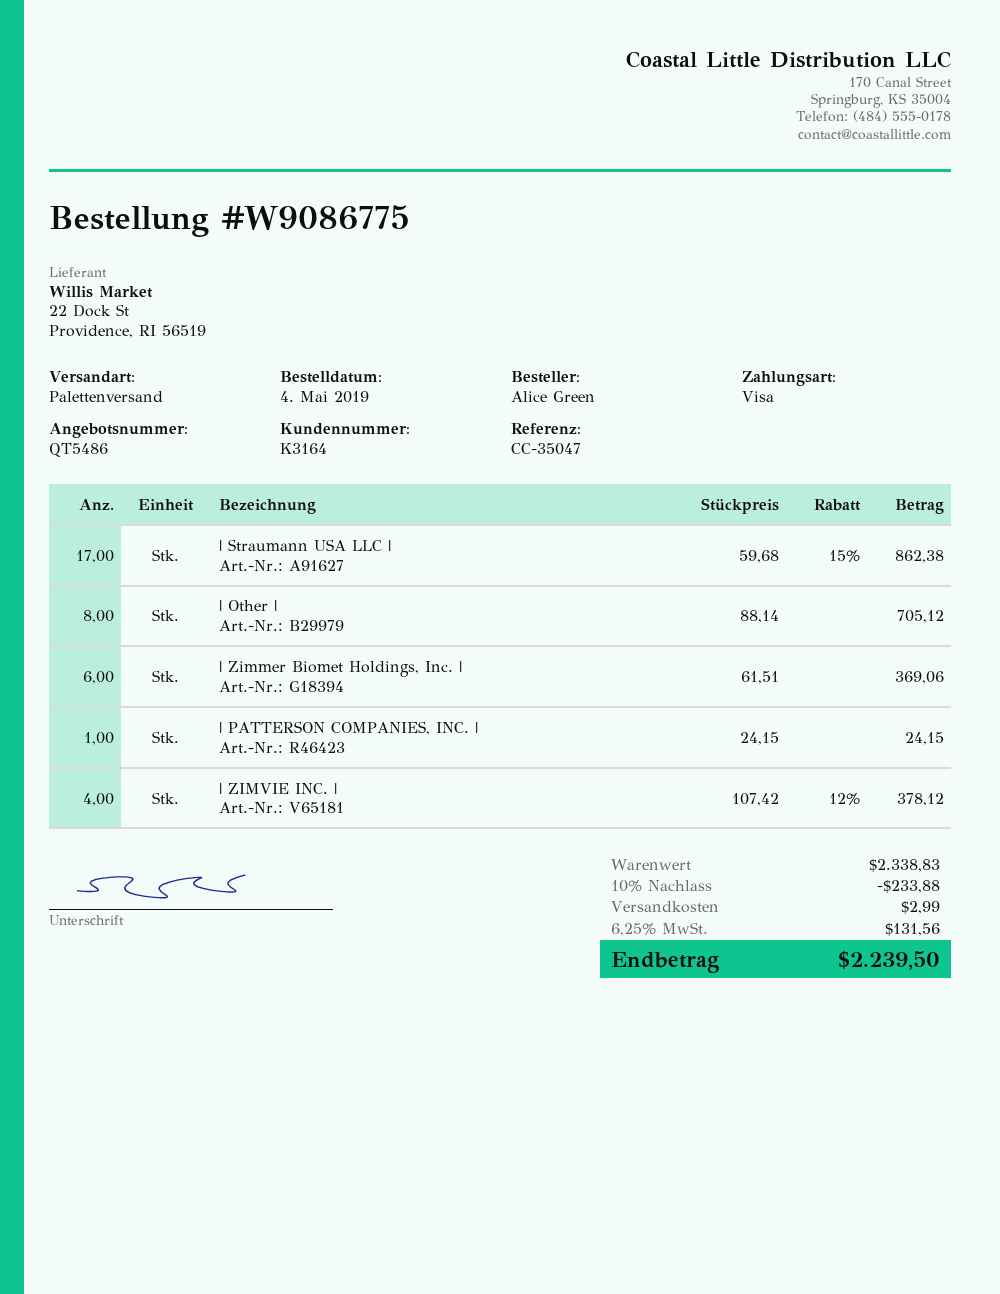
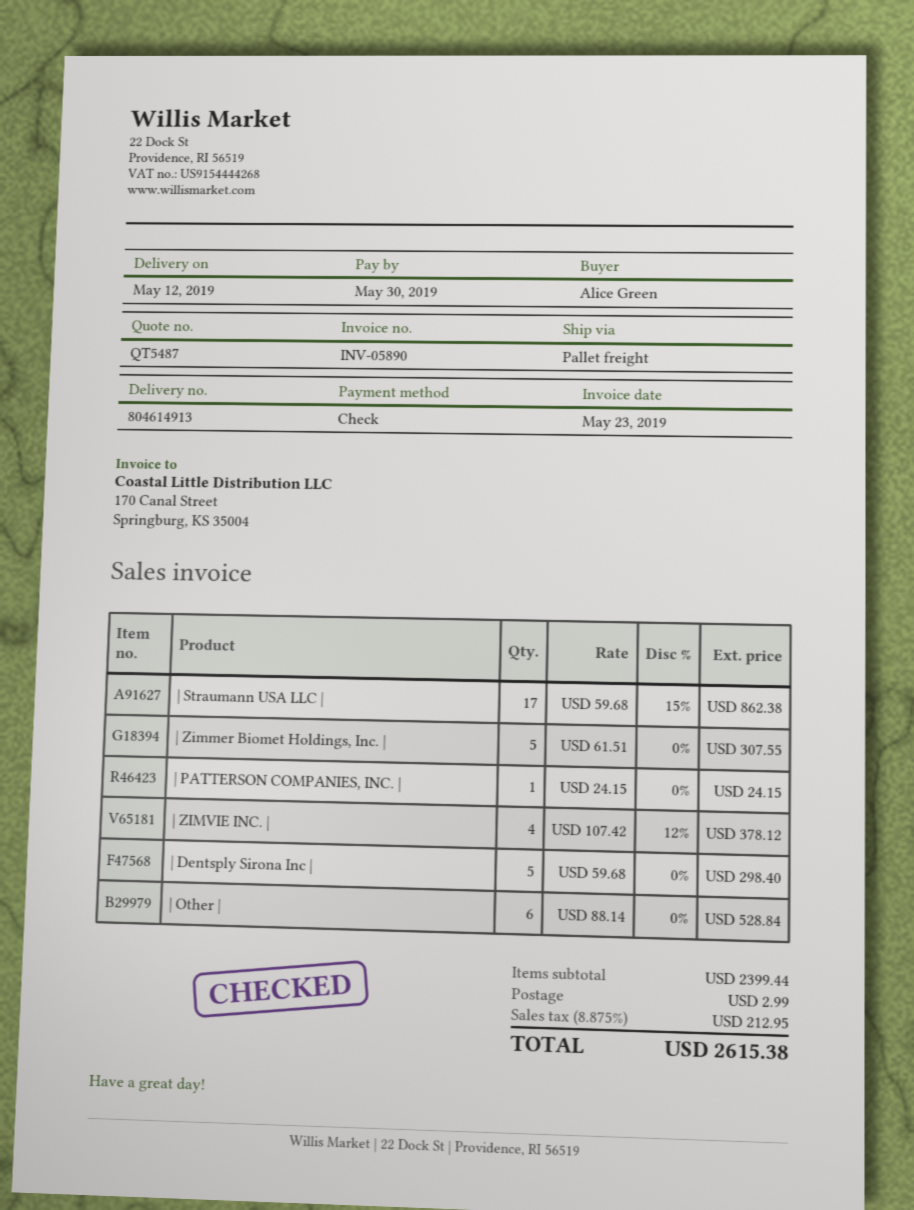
quote number: QT5486 -> QT5487
payment method: Visa -> cheque
| Other |: 8 x 88.14 = 705.12 -> 6 x 88.14 = 528.84
| Zimmer Biomet Holdings, Inc. |: 6 x 61.51 = 369.06 -> 5 x 61.51 = 307.55
| Dentsply Sirona Inc |: none -> 5 x 59.68 = 298.40
subtotal: 2338.83 -> 2399.44
discount: 10% = 233.88 -> none
tax: 6.25% = 131.56 -> 8.875% = 212.95
total: 2239.50 -> 2615.38

